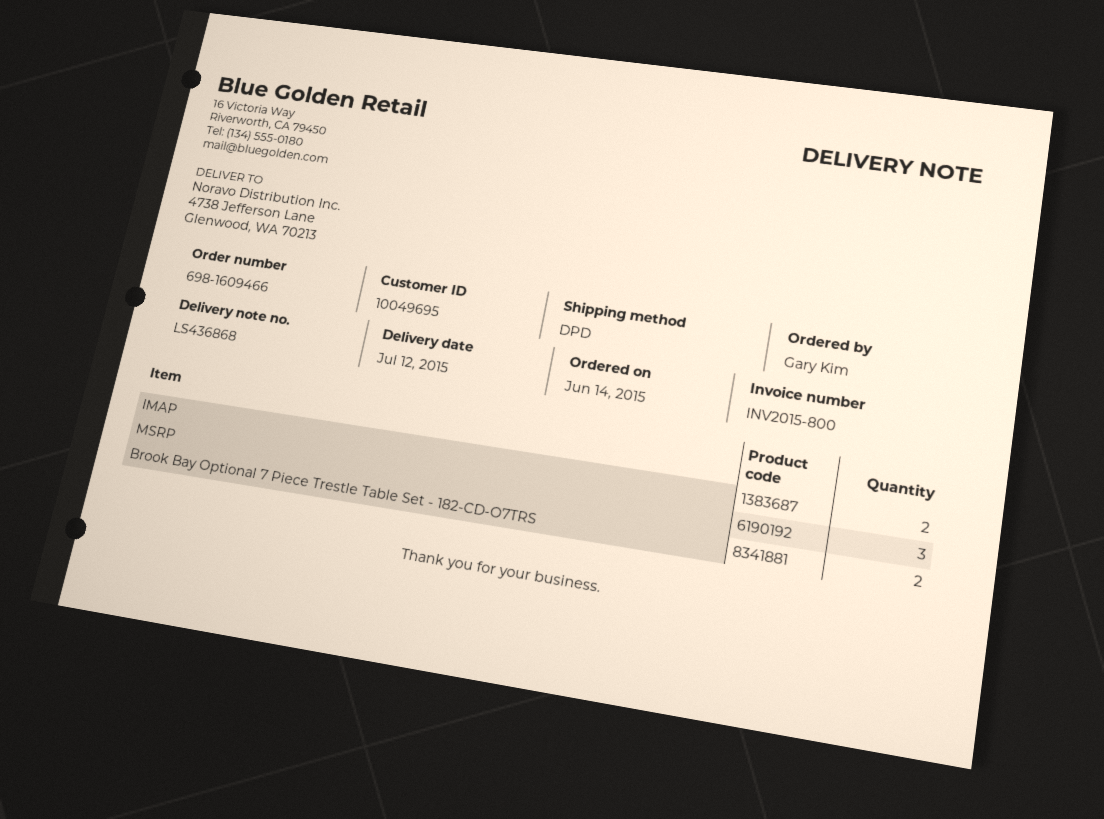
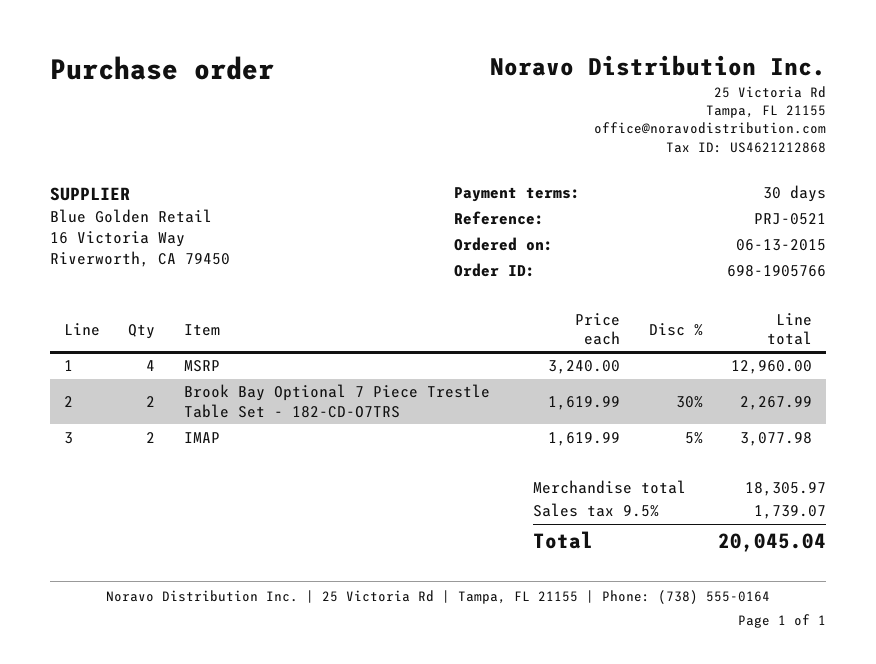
order number: 698-1609466 -> 698-1905766
order date: 2015-06-14 -> 2015-06-13
MSRP: 3 -> 4

